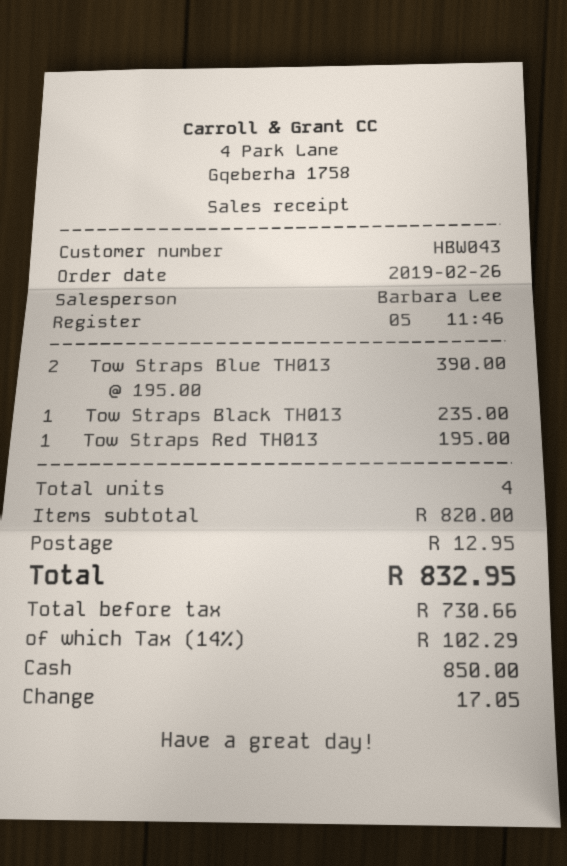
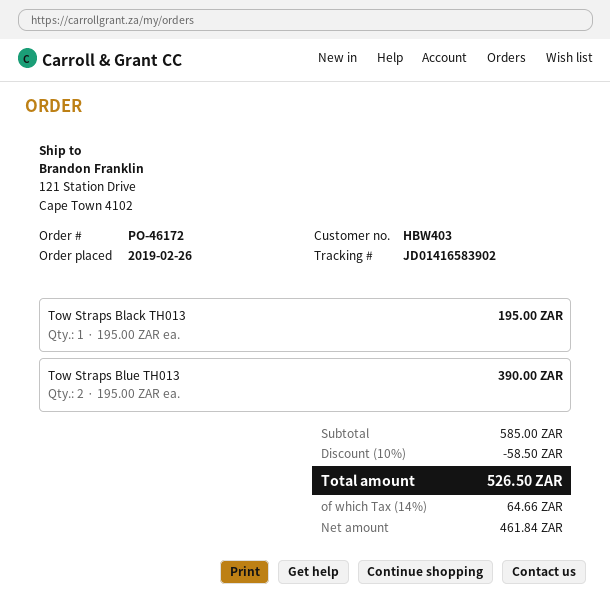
customer number: HBW043 -> HBW403
Tow Straps Black TH013: 1 x 235.00 = 235.00 -> 1 x 195.00 = 195.00
Tow Straps Red TH013: 1 x 195.00 = 195.00 -> none
subtotal: 820.00 -> 585.00
discount: none -> 10% = 58.50
shipping: 12.95 -> none
net: 730.66 -> 461.84
tax: 14% = 102.29 -> 14% = 64.66
total: 832.95 -> 526.50

